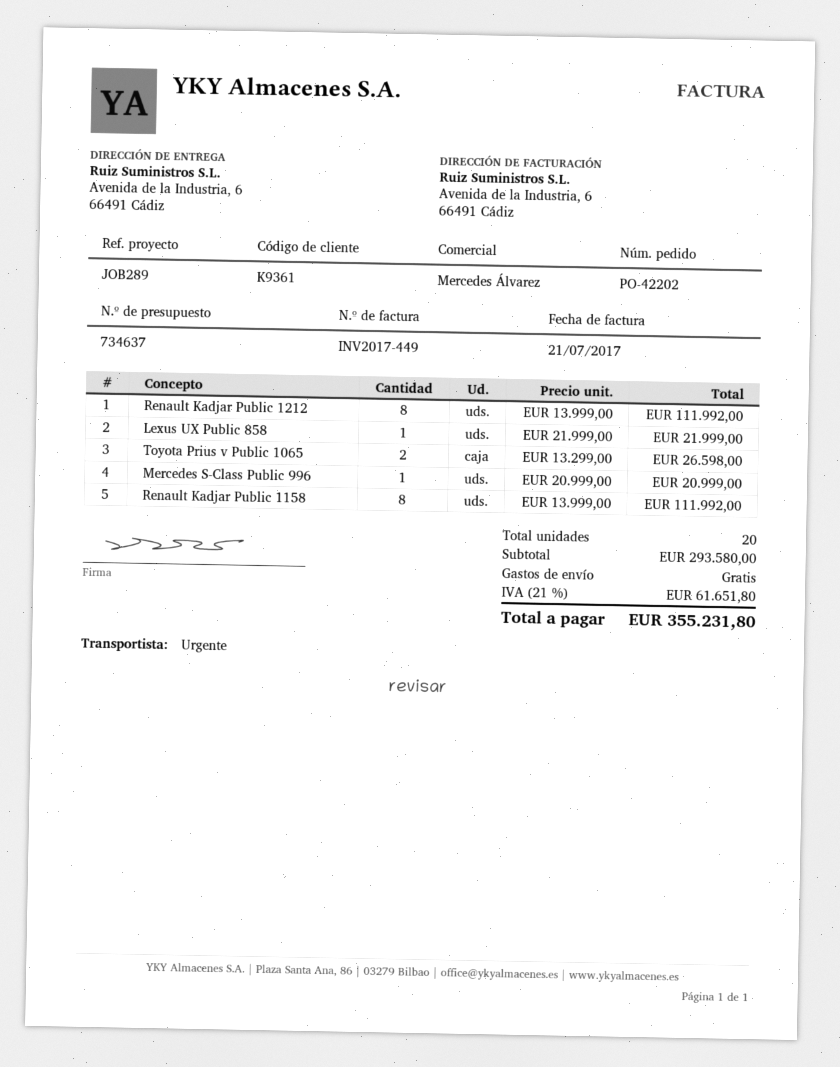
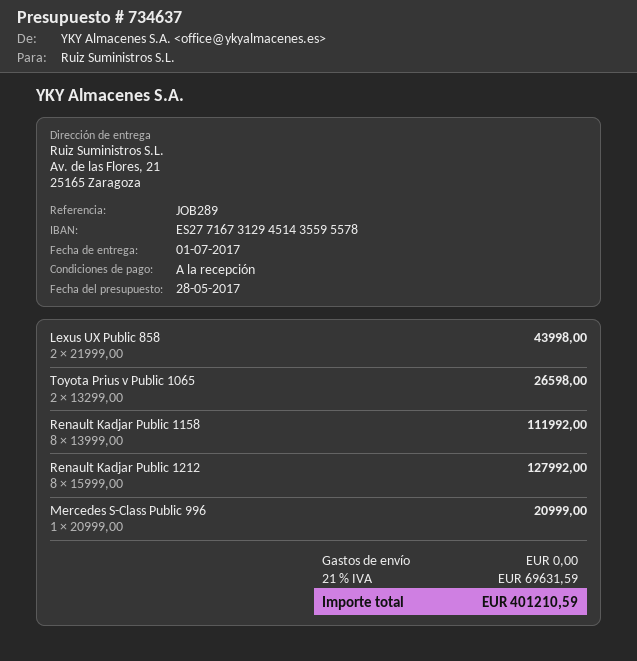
ship to: Avenida de la Industria, 6, 66491 Cádiz -> Av. de las Flores, 21, 25165 Zaragoza
Renault Kadjar Public 1212: 8 x 13999.00 = 111992.00 -> 8 x 15999.00 = 127992.00
Lexus UX Public 858: 1 x 21999.00 = 21999.00 -> 2 x 21999.00 = 43998.00
tax: 21% = 61651.80 -> 21% = 69631.59
total: 355231.80 -> 401210.59

